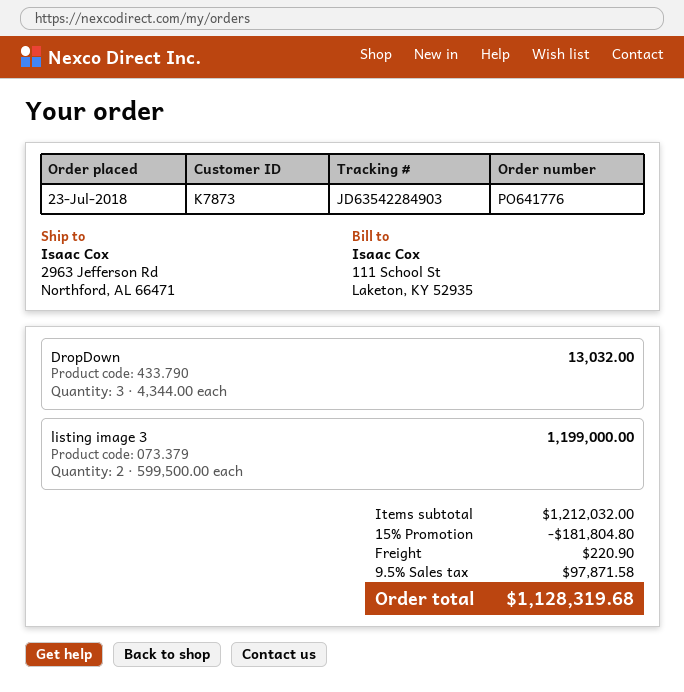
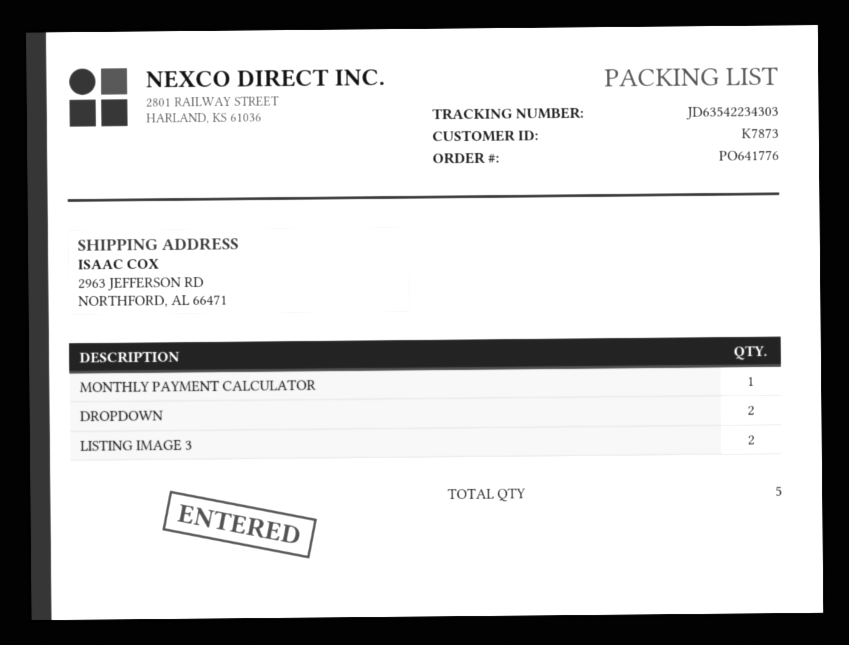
tracking number: JD63542284903 -> JD63542234303
DropDown: 3 -> 2
MONTHLY PAYMENT CALCULATOR: none -> 1

